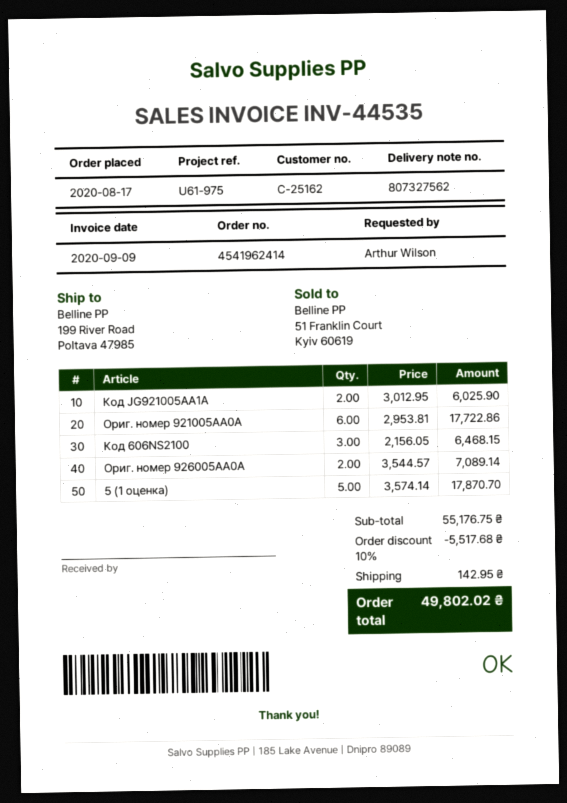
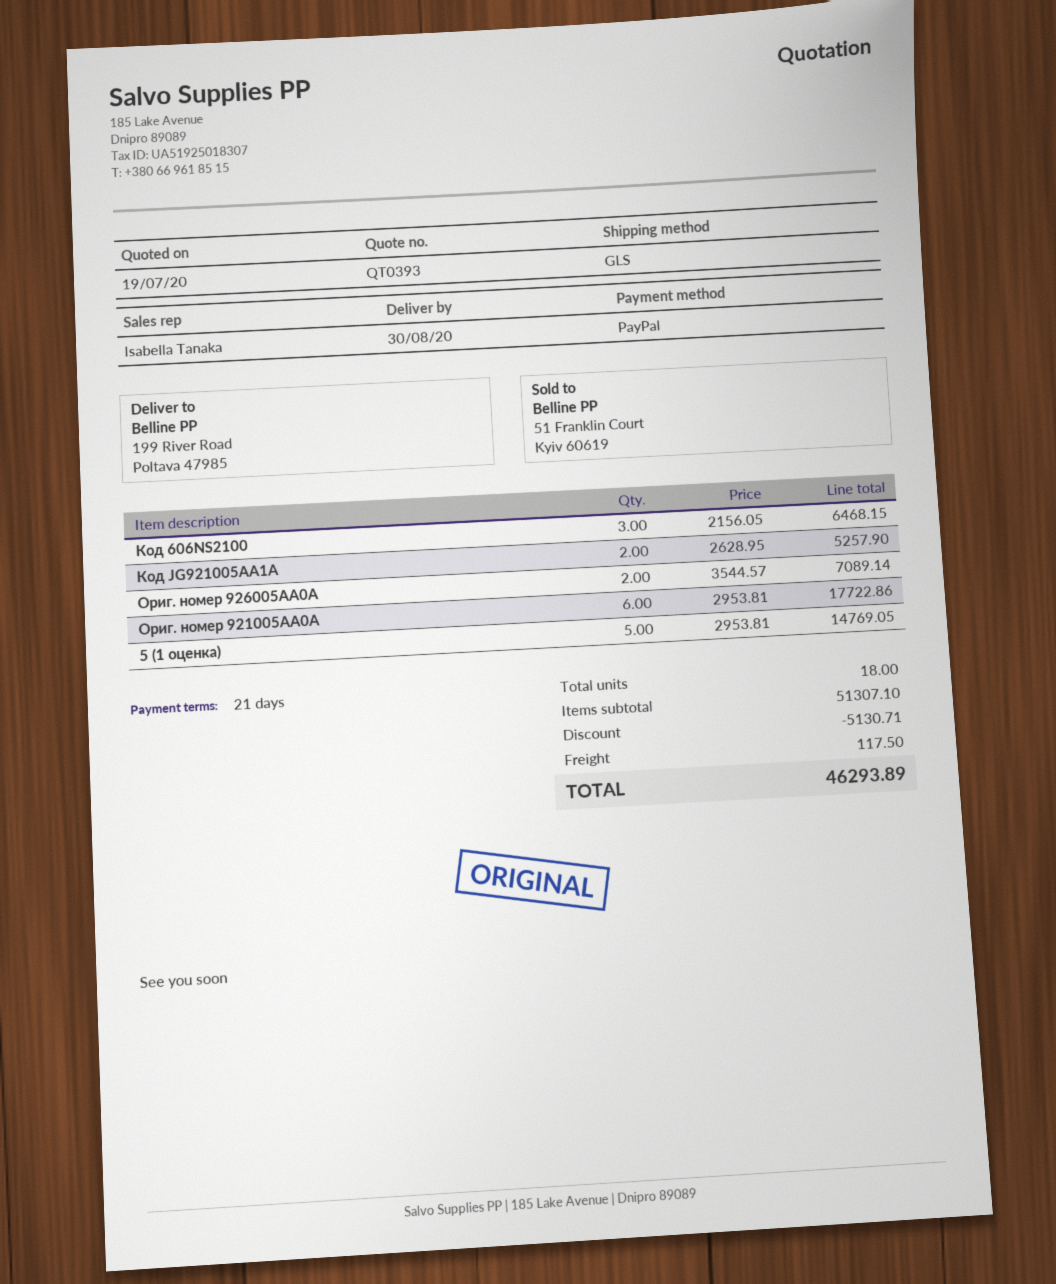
Код JG921005AA1A: 2 x 3012.95 = 6025.90 -> 2 x 2628.95 = 5257.90
5 (1 оценка): 5 x 3574.14 = 17870.70 -> 5 x 2953.81 = 14769.05
subtotal: 55176.75 -> 51307.10
discount: 5517.68 -> 5130.71
shipping: 142.95 -> 117.50
total: 49802.02 -> 46293.89

